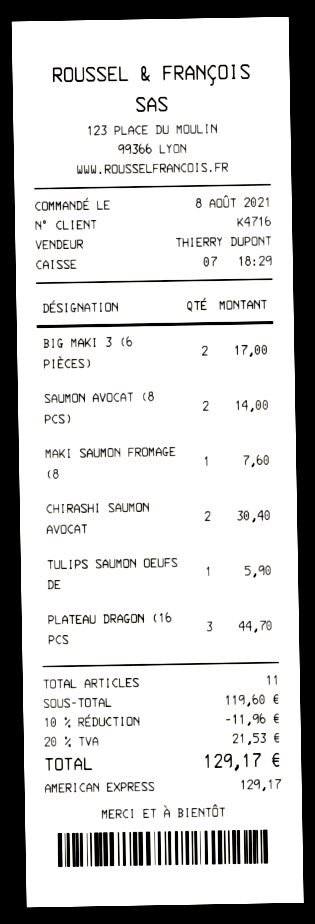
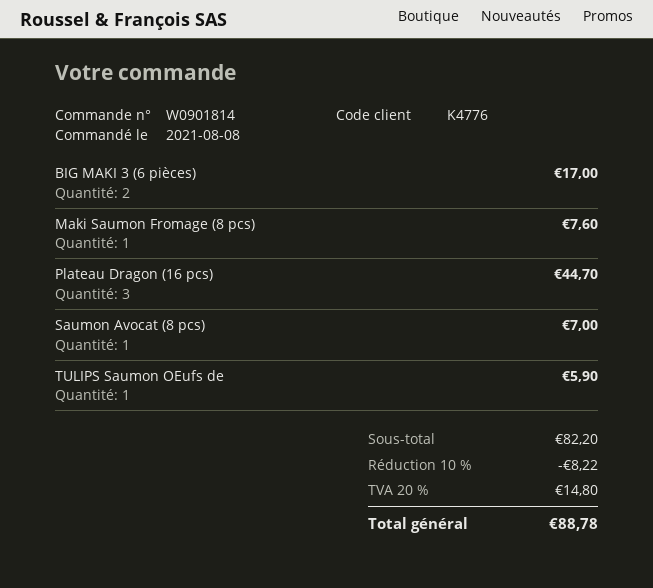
customer number: K4716 -> K4776
SAUMON AVOCAT (8 PCS): 2 for 14.00 -> 1 for 7.00
CHIRASHI SAUMON AVOCAT: 2 for 30.40 -> none
subtotal: 119.60 -> 82.20
discount: 10% = 11.96 -> 10% = 8.22
tax: 20% = 21.53 -> 20% = 14.80
total: 129.17 -> 88.78

